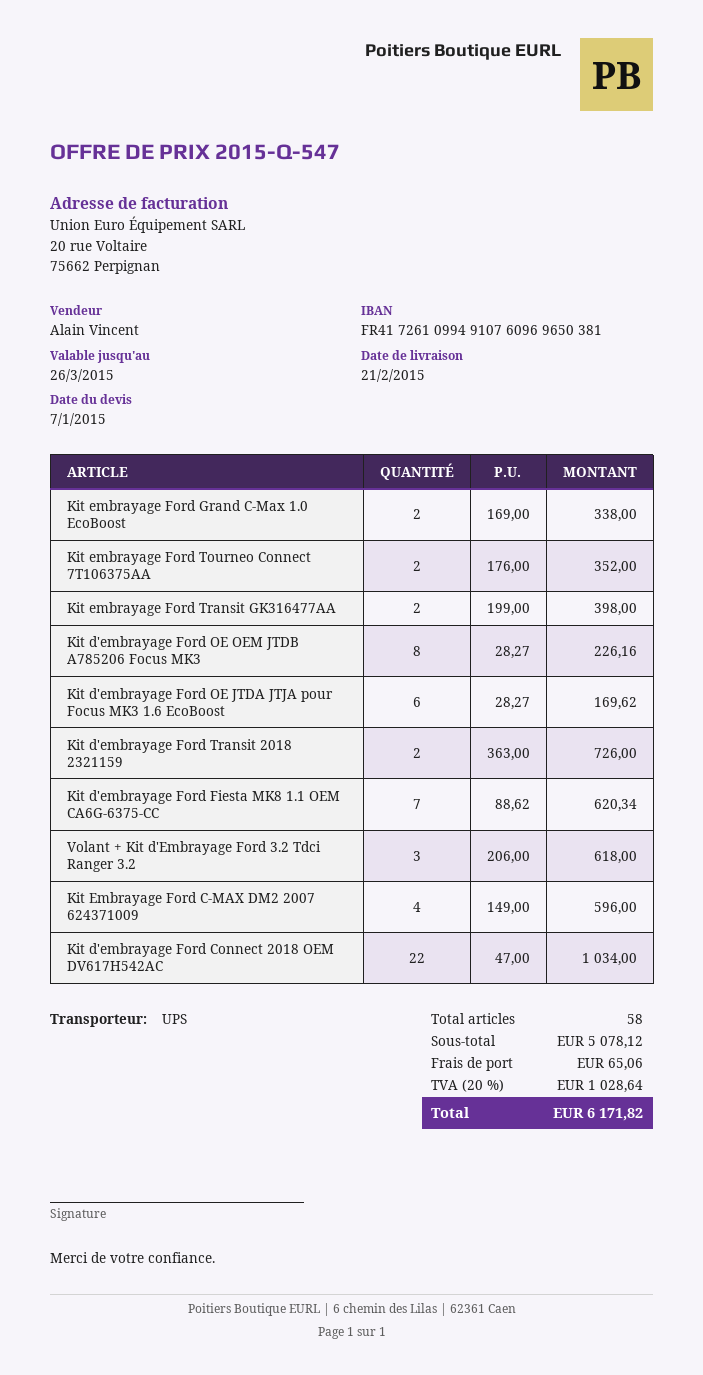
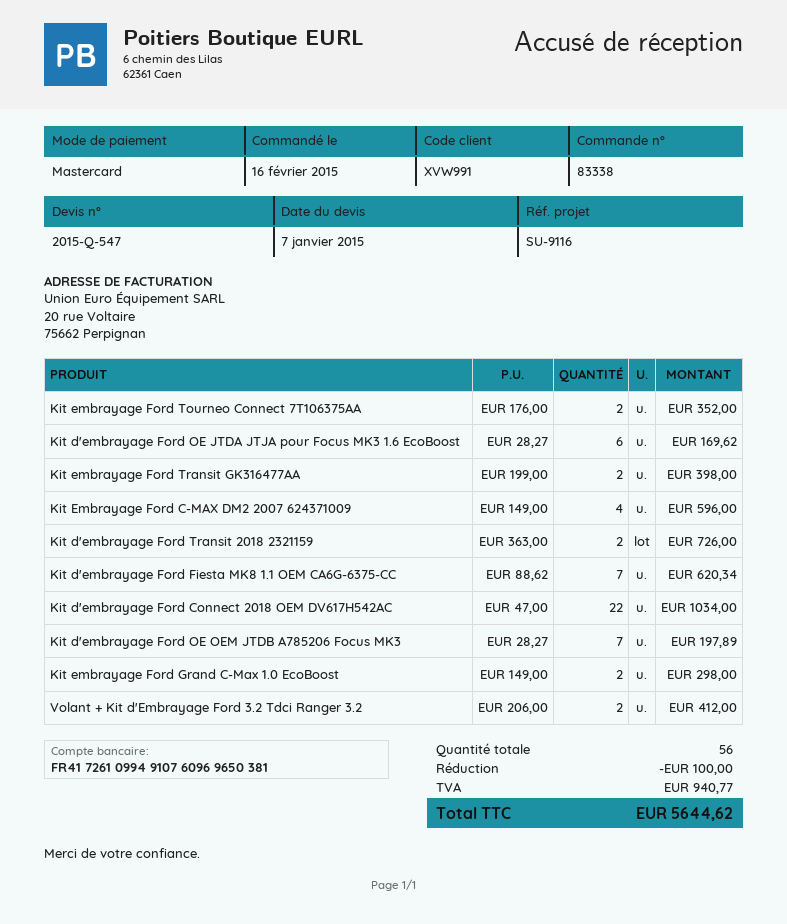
Kit embrayage Ford Grand C-Max 1.0 EcoBoost: 2 x 169.00 = 338.00 -> 2 x 149.00 = 298.00
Kit d'embrayage Ford OE OEM JTDB A785206 Focus MK3: 8 x 28.27 = 226.16 -> 7 x 28.27 = 197.89
Volant + Kit d'Embrayage Ford 3.2 Tdci Ranger 3.2: 3 x 206.00 = 618.00 -> 2 x 206.00 = 412.00
total quantity: 58 -> 56
discount: none -> 100.00
shipping: 65.06 -> none
tax: 1028.64 -> 940.77
total: 6171.82 -> 5644.62

